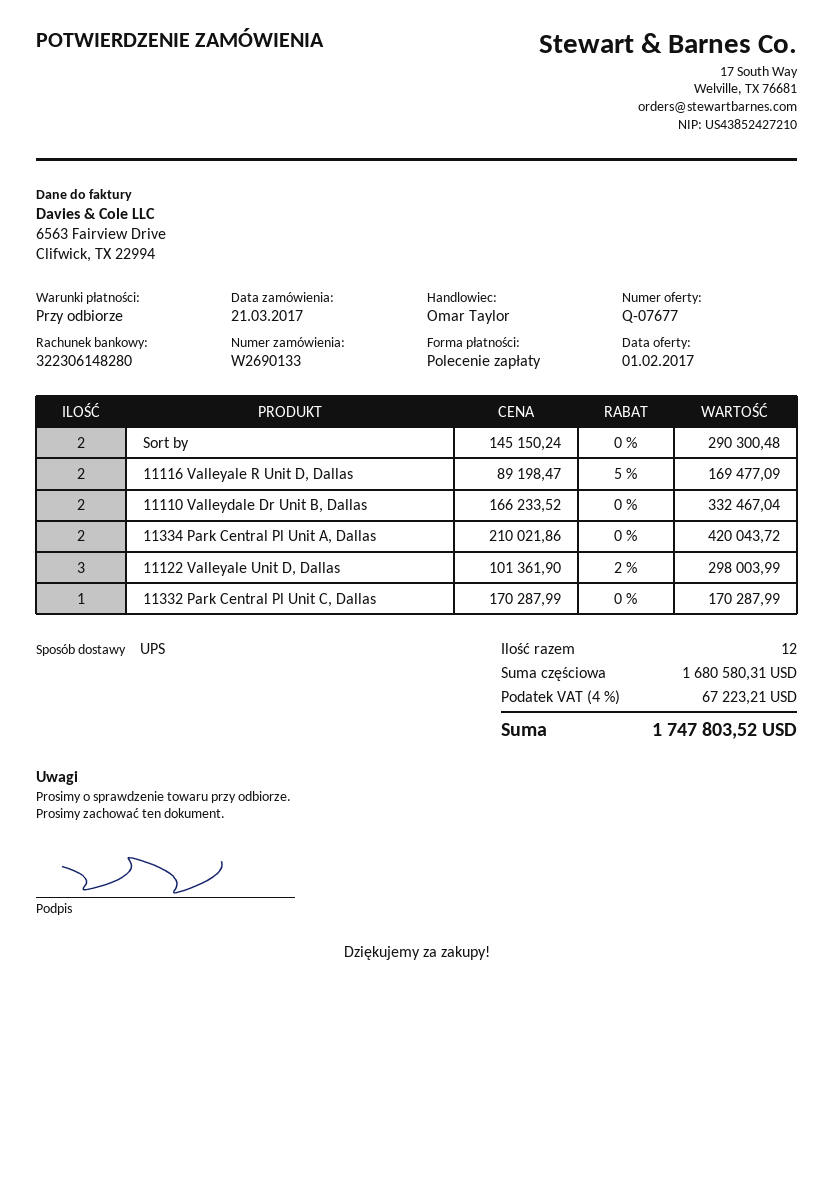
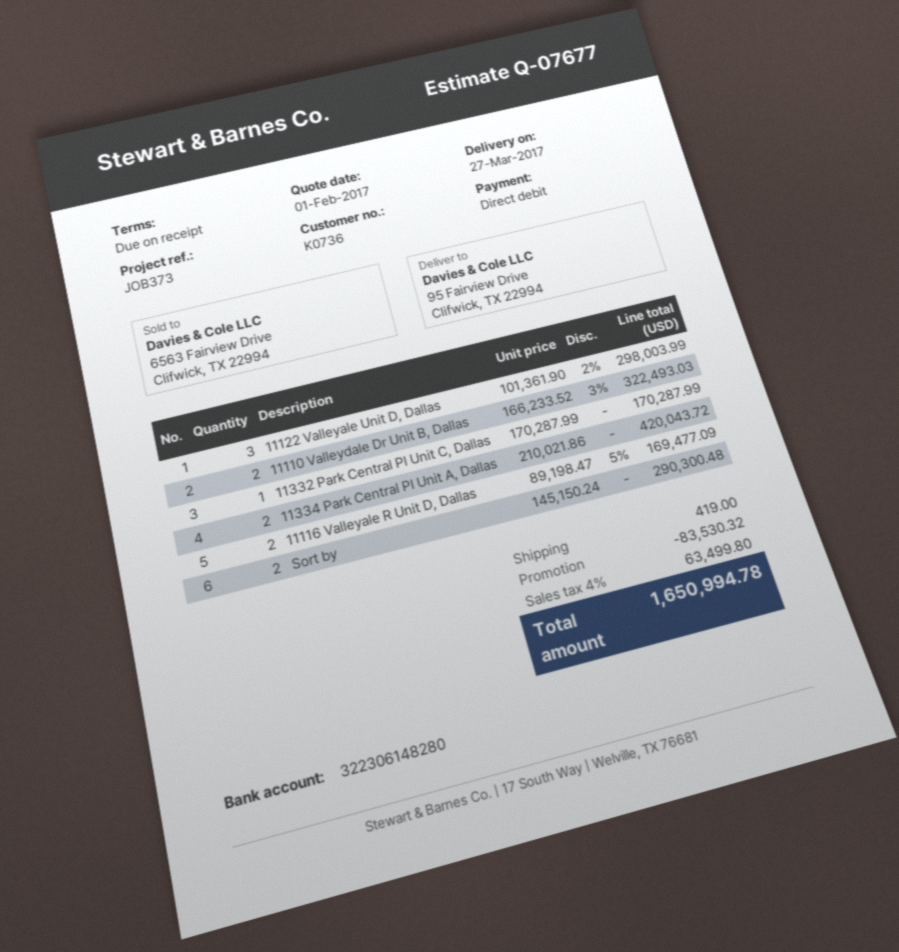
11110 Valleydale Dr Unit B, Dallas: 2 x 166233.52 = 332467.04 -> 2 x 166233.52 - 3% = 322493.03
discount: none -> 83530.32
shipping: none -> 419.00
tax: 4% = 67223.21 -> 4% = 63499.80
total: 1747803.52 -> 1650994.78

